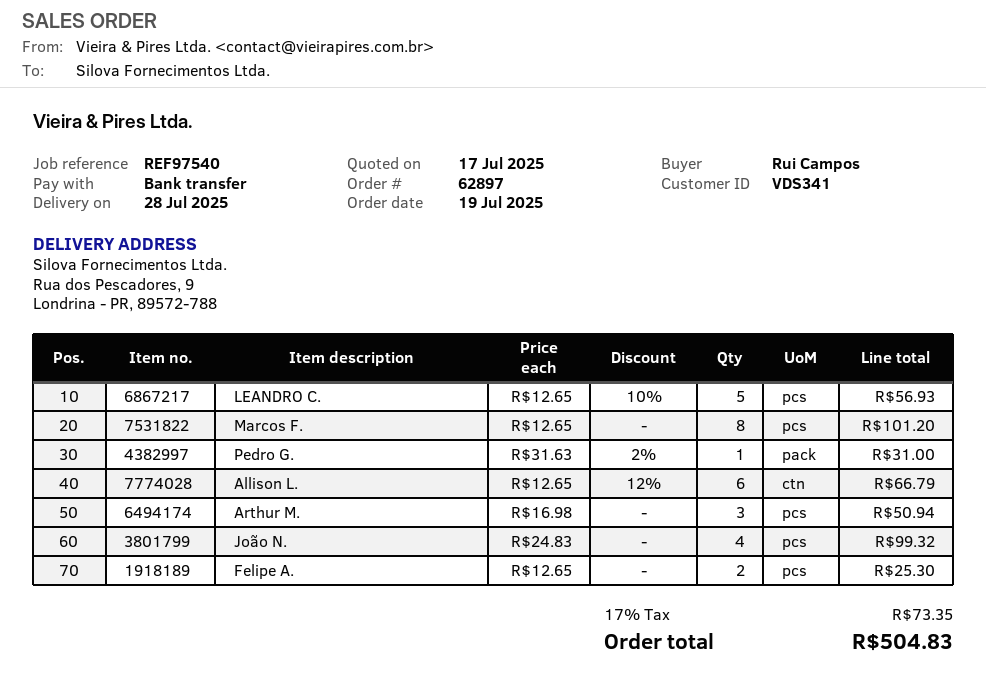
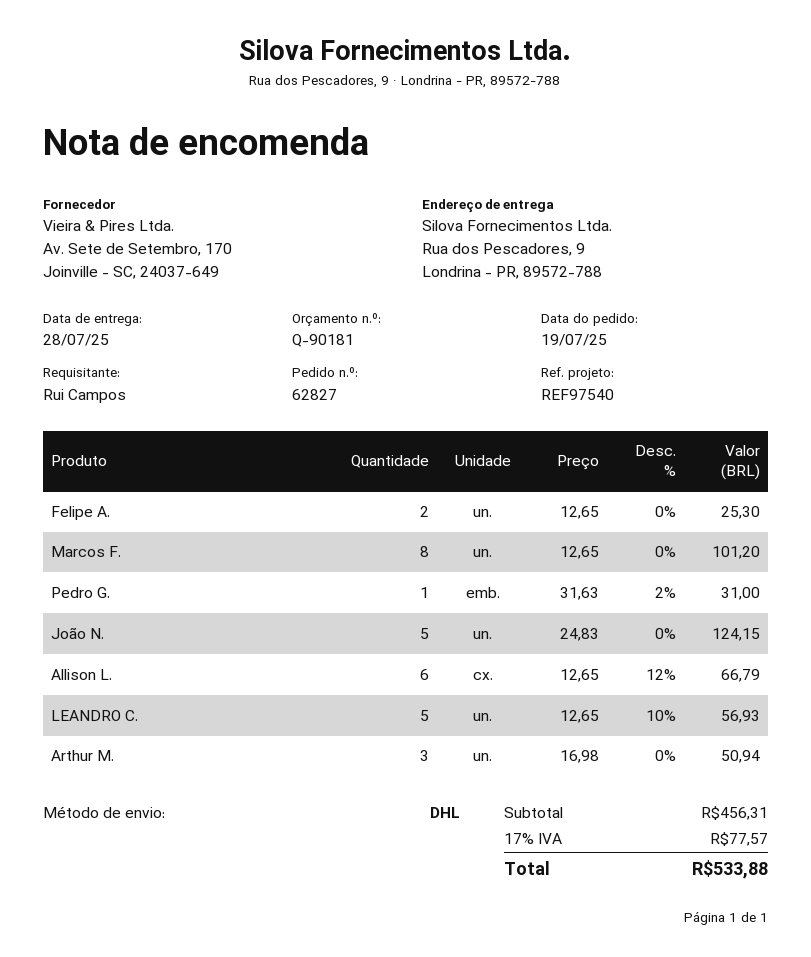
order number: 62897 -> 62827
João N.: 4 x 24.83 = 99.32 -> 5 x 24.83 = 124.15
tax: 17% = 73.35 -> 17% = 77.57
total: 504.83 -> 533.88

